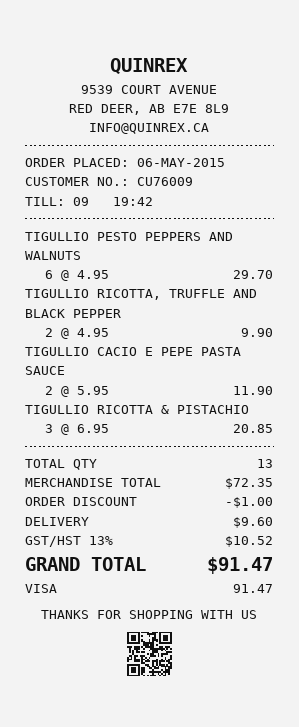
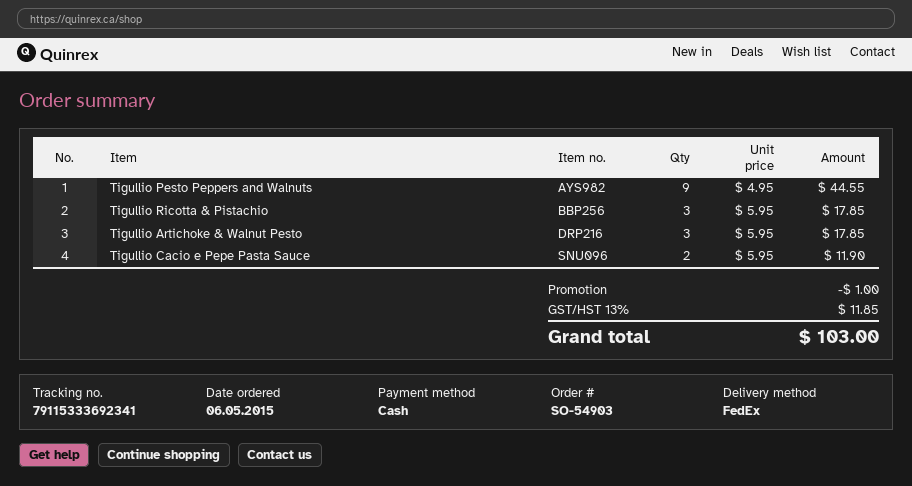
payment method: Visa -> cash
TIGULLIO PESTO PEPPERS AND WALNUTS: 6 x 4.95 = 29.70 -> 9 x 4.95 = 44.55
TIGULLIO RICOTTA, TRUFFLE AND BLACK PEPPER: 2 x 4.95 = 9.90 -> none
TIGULLIO RICOTTA & PISTACHIO: 3 x 6.95 = 20.85 -> 3 x 5.95 = 17.85
Tigullio Artichoke & Walnut Pesto: none -> 3 x 5.95 = 17.85
shipping: 9.60 -> none
tax: 13% = 10.52 -> 13% = 11.85
total: 91.47 -> 103.00

